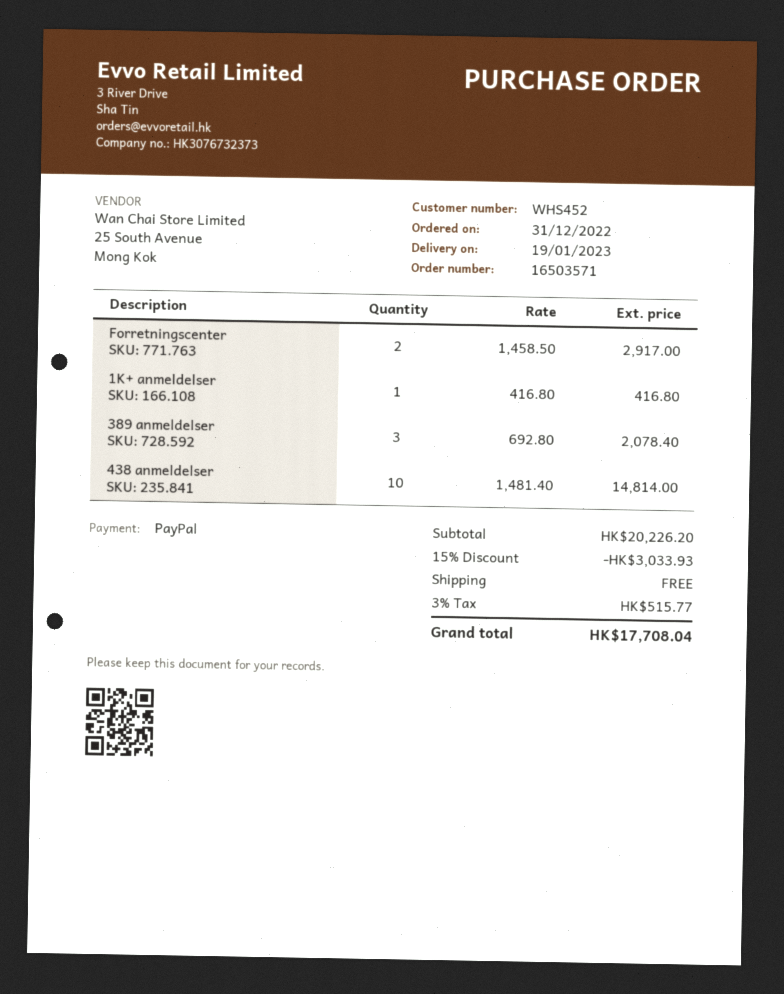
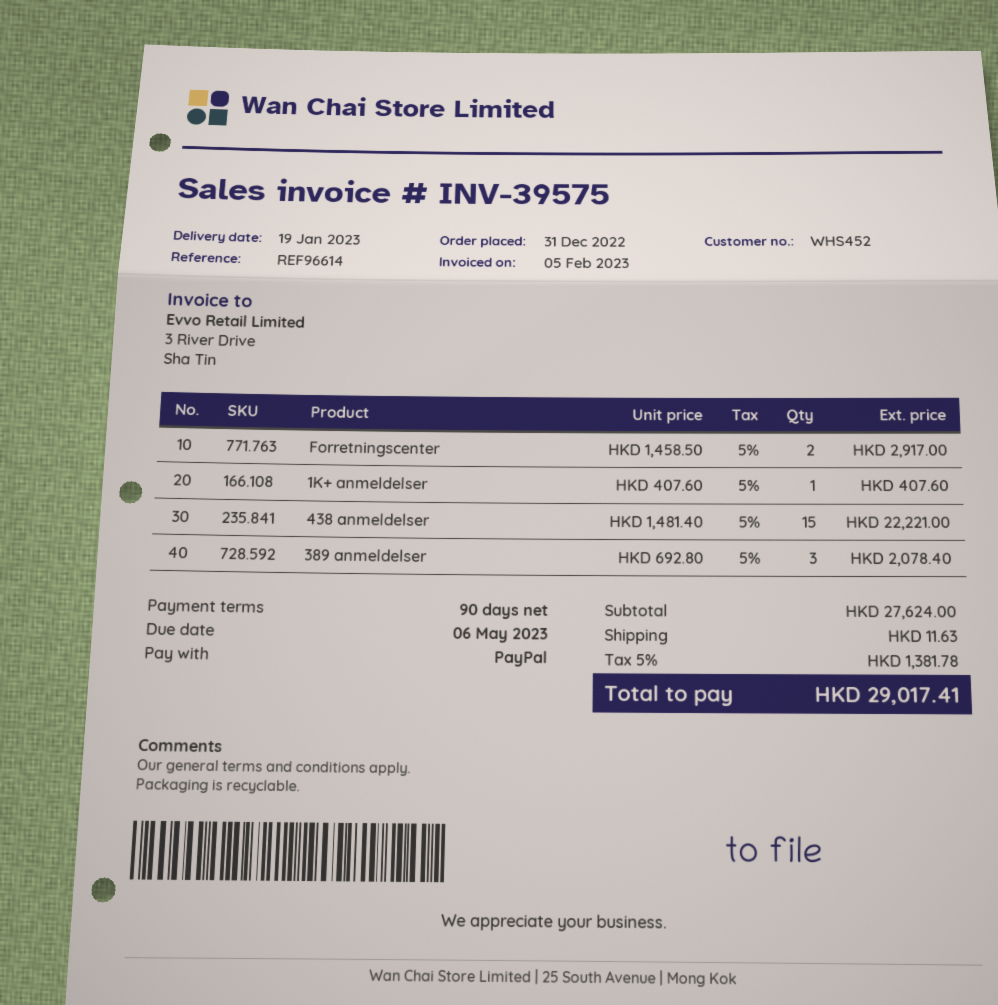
1K+ anmeldelser: 1 x 416.80 = 416.80 -> 1 x 407.60 = 407.60
438 anmeldelser: 10 x 1481.40 = 14814.00 -> 15 x 1481.40 = 22221.00
subtotal: 20226.20 -> 27624.00
discount: 15% = 3033.93 -> none
shipping: 0.00 -> 11.63
tax: 3% = 515.77 -> 5% = 1381.78
total: 17708.04 -> 29017.41

